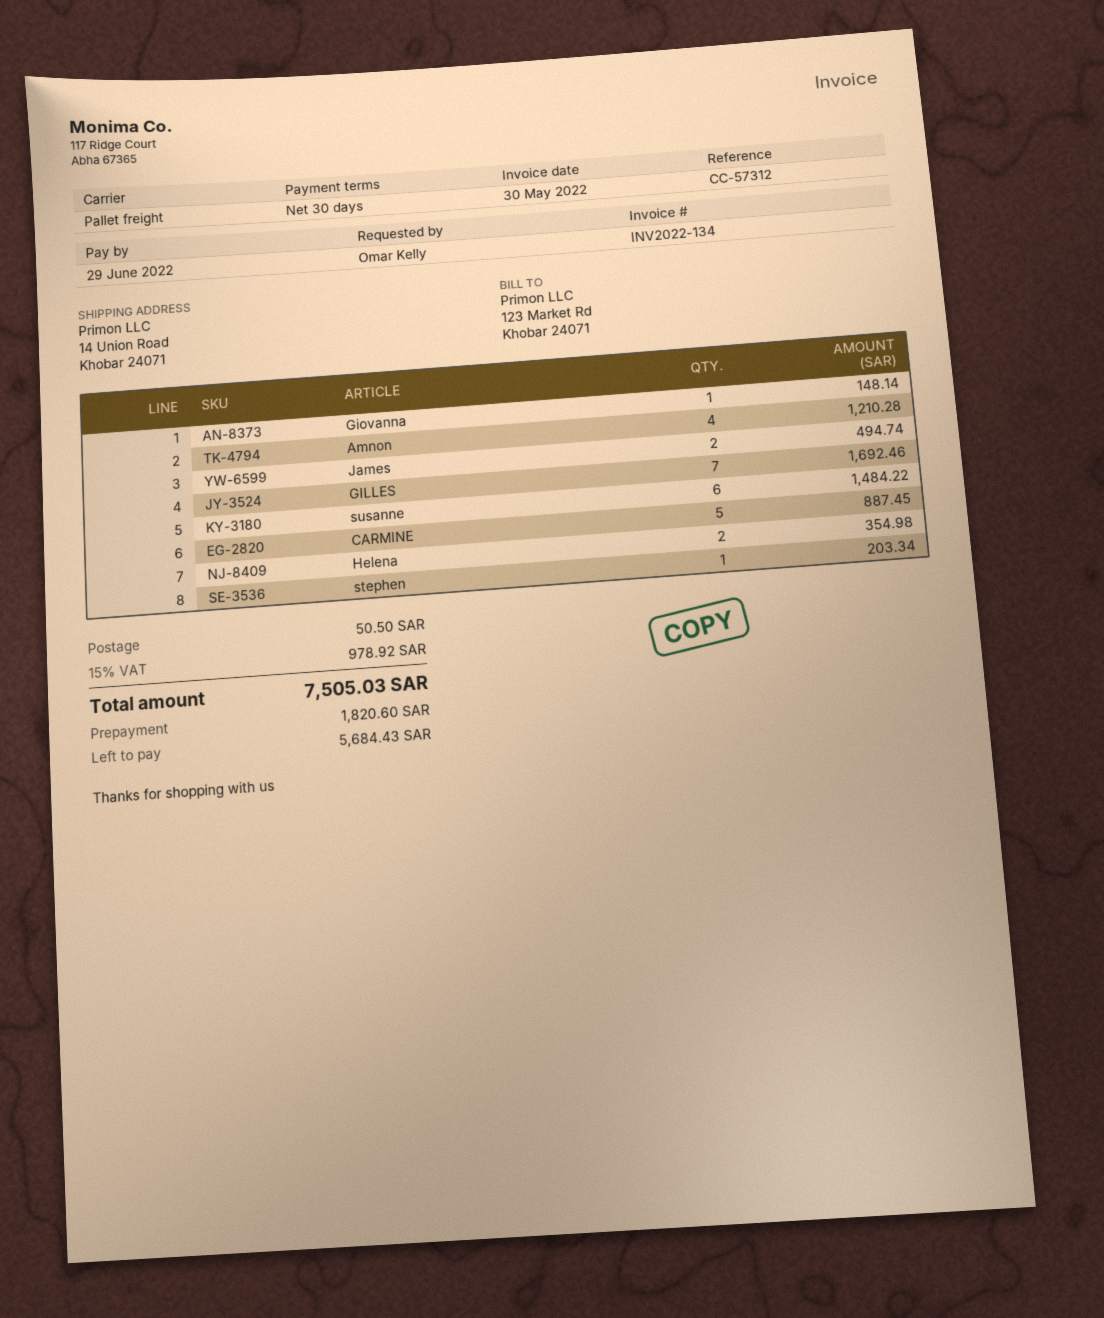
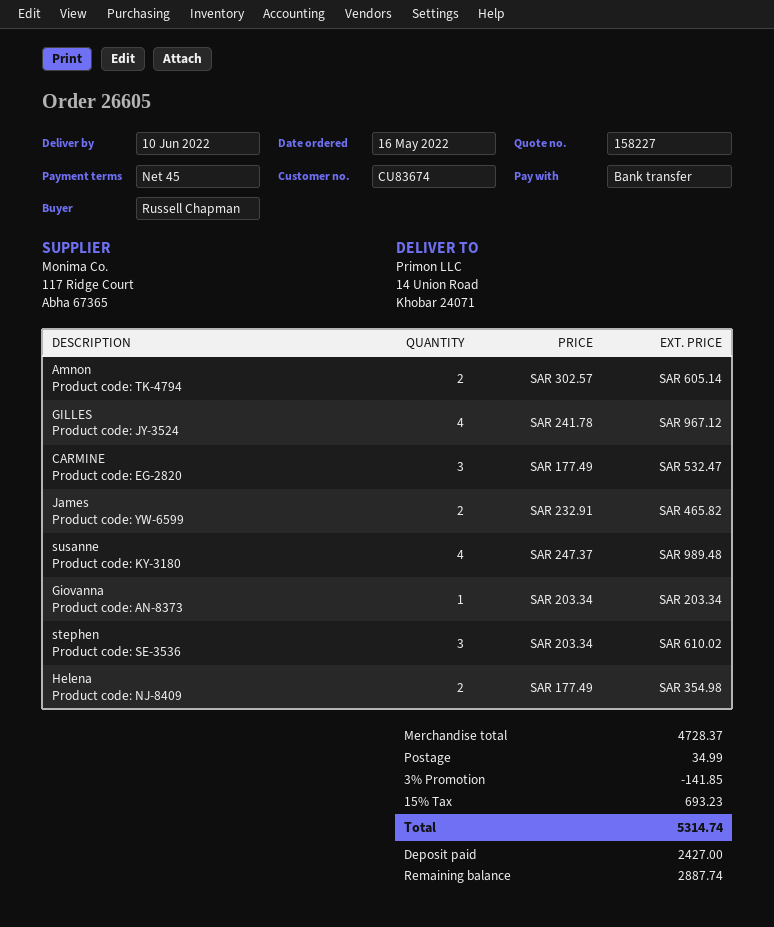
payment terms: 30 days -> 45 days
ordered by: Omar Kelly -> Russell Chapman
Giovanna: 1 for 148.14 -> 1 for 203.34
Amnon: 4 for 1210.28 -> 2 for 605.14
James: 2 for 494.74 -> 2 for 465.82
GILLES: 7 for 1692.46 -> 4 for 967.12
susanne: 6 for 1484.22 -> 4 for 989.48
CARMINE: 5 for 887.45 -> 3 for 532.47
stephen: 1 for 203.34 -> 3 for 610.02
discount: none -> 3% = 141.85
shipping: 50.50 -> 34.99
tax: 15% = 978.92 -> 15% = 693.23
total: 7505.03 -> 5314.74
deposit: 1820.60 -> 2427.00
balance: 5684.43 -> 2887.74

